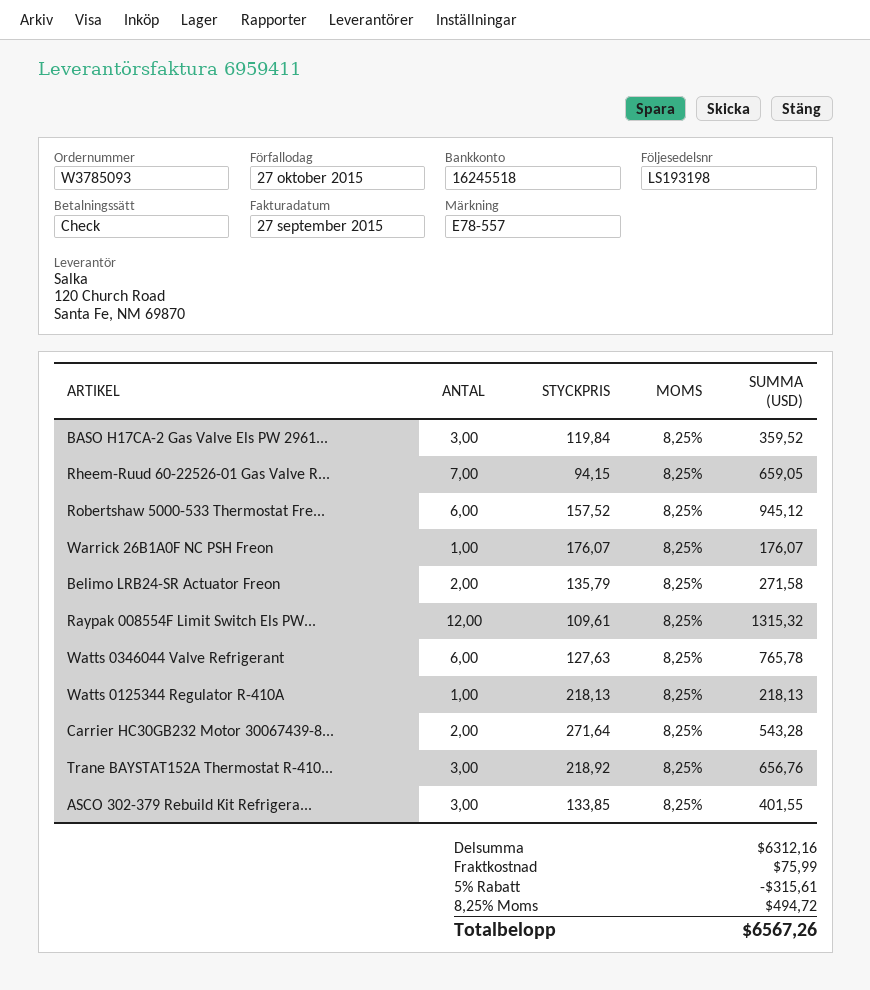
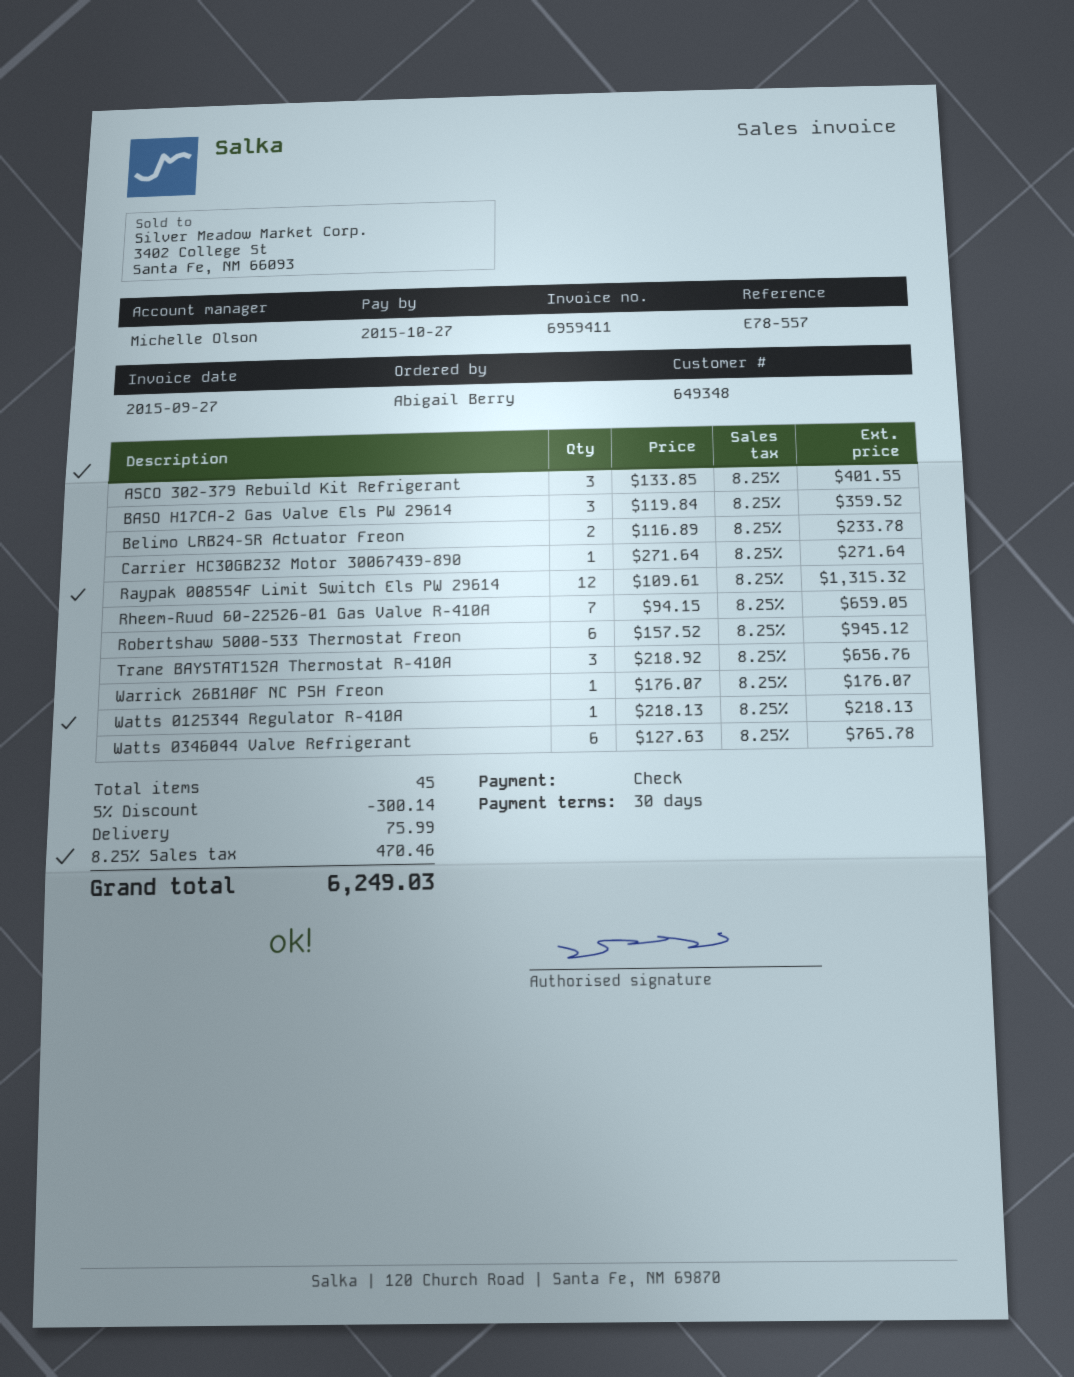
Belimo LRB24-SR Actuator Freon: 2 x 135.79 = 271.58 -> 2 x 116.89 = 233.78
Carrier HC30GB232 Motor 30067439-8...: 2 x 271.64 = 543.28 -> 1 x 271.64 = 271.64
discount: 5% = 315.61 -> 5% = 300.14
tax: 8.25% = 494.72 -> 8.25% = 470.46
total: 6567.26 -> 6249.03

